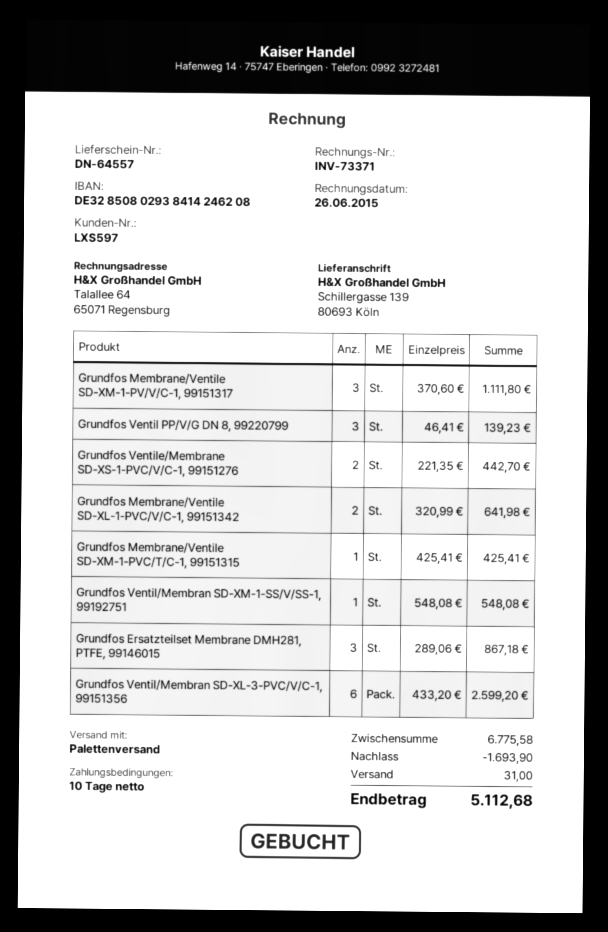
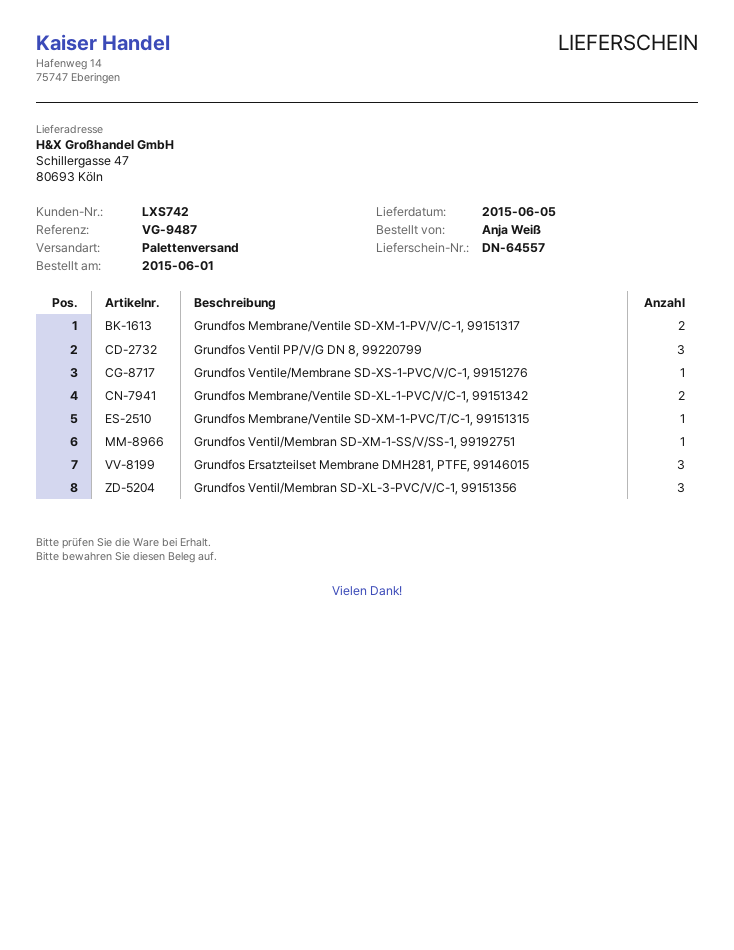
customer number: LXS597 -> LXS742
ship to: Schillergasse 139, 80693 Köln -> Schillergasse 47, 80693 Köln
Grundfos Membrane/Ventile SD-XM-1-PV/V/C-1, 99151317: 3 -> 2
Grundfos Ventile/Membrane SD-XS-1-PVC/V/C-1, 99151276: 2 -> 1
Grundfos Ventil/Membran SD-XL-3-PVC/V/C-1, 99151356: 6 -> 3

